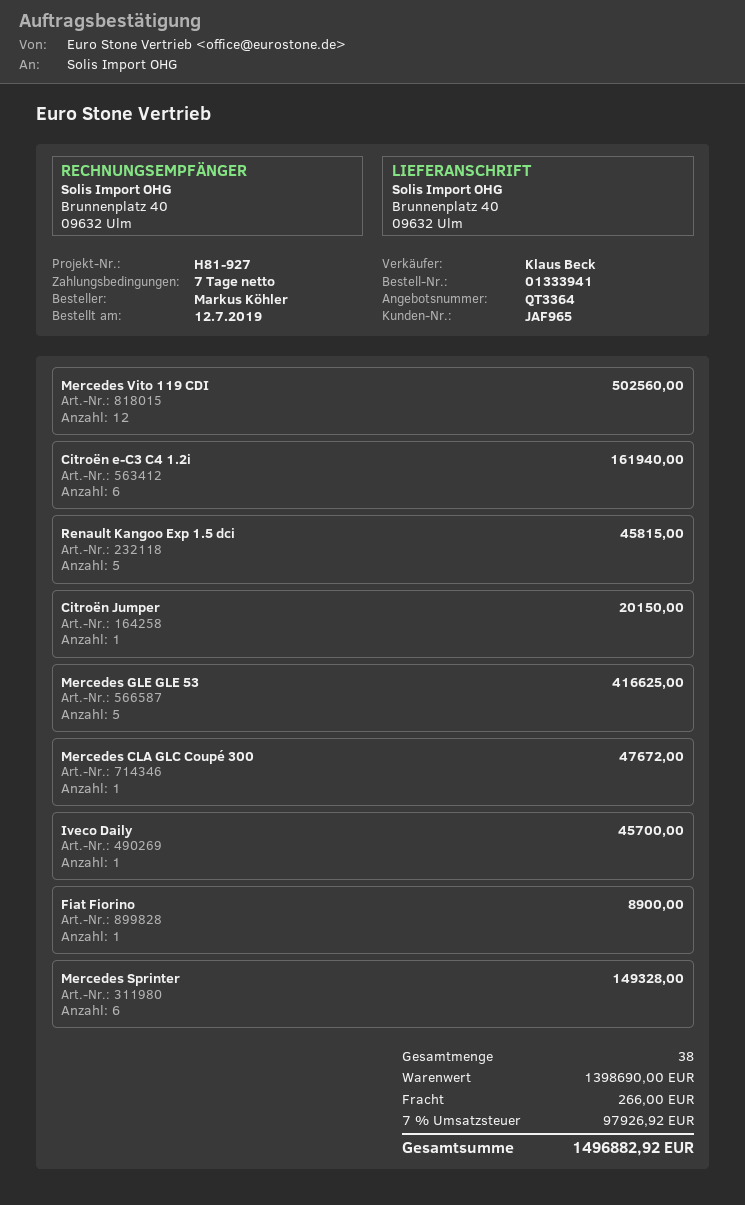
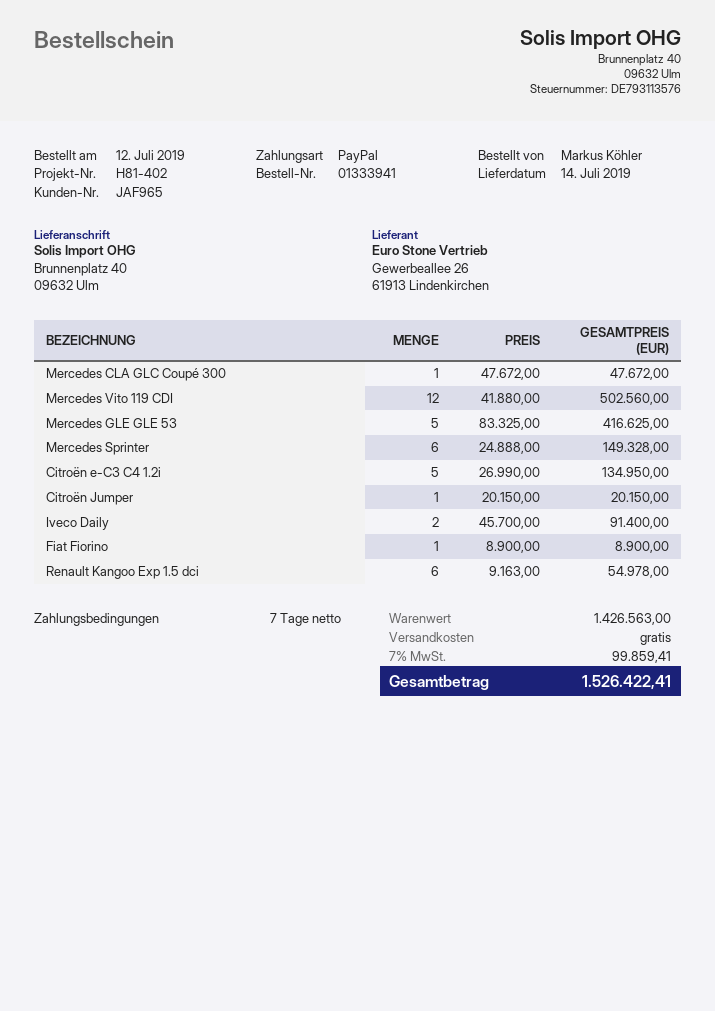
reference: H81-927 -> H81-402
Citroën e-C3 C4 1.2i: 6 for 161940.00 -> 5 for 134950.00
Renault Kangoo Exp 1.5 dci: 5 for 45815.00 -> 6 for 54978.00
Iveco Daily: 1 for 45700.00 -> 2 for 91400.00
subtotal: 1398690.00 -> 1426563.00
shipping: 266.00 -> 0.00
tax: 7% = 97926.92 -> 7% = 99859.41
total: 1496882.92 -> 1526422.41

